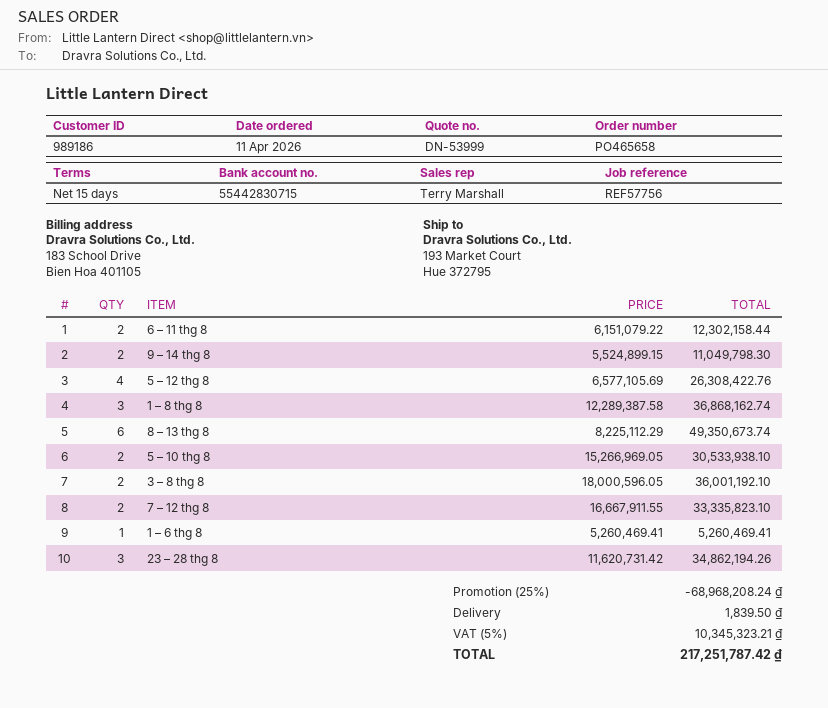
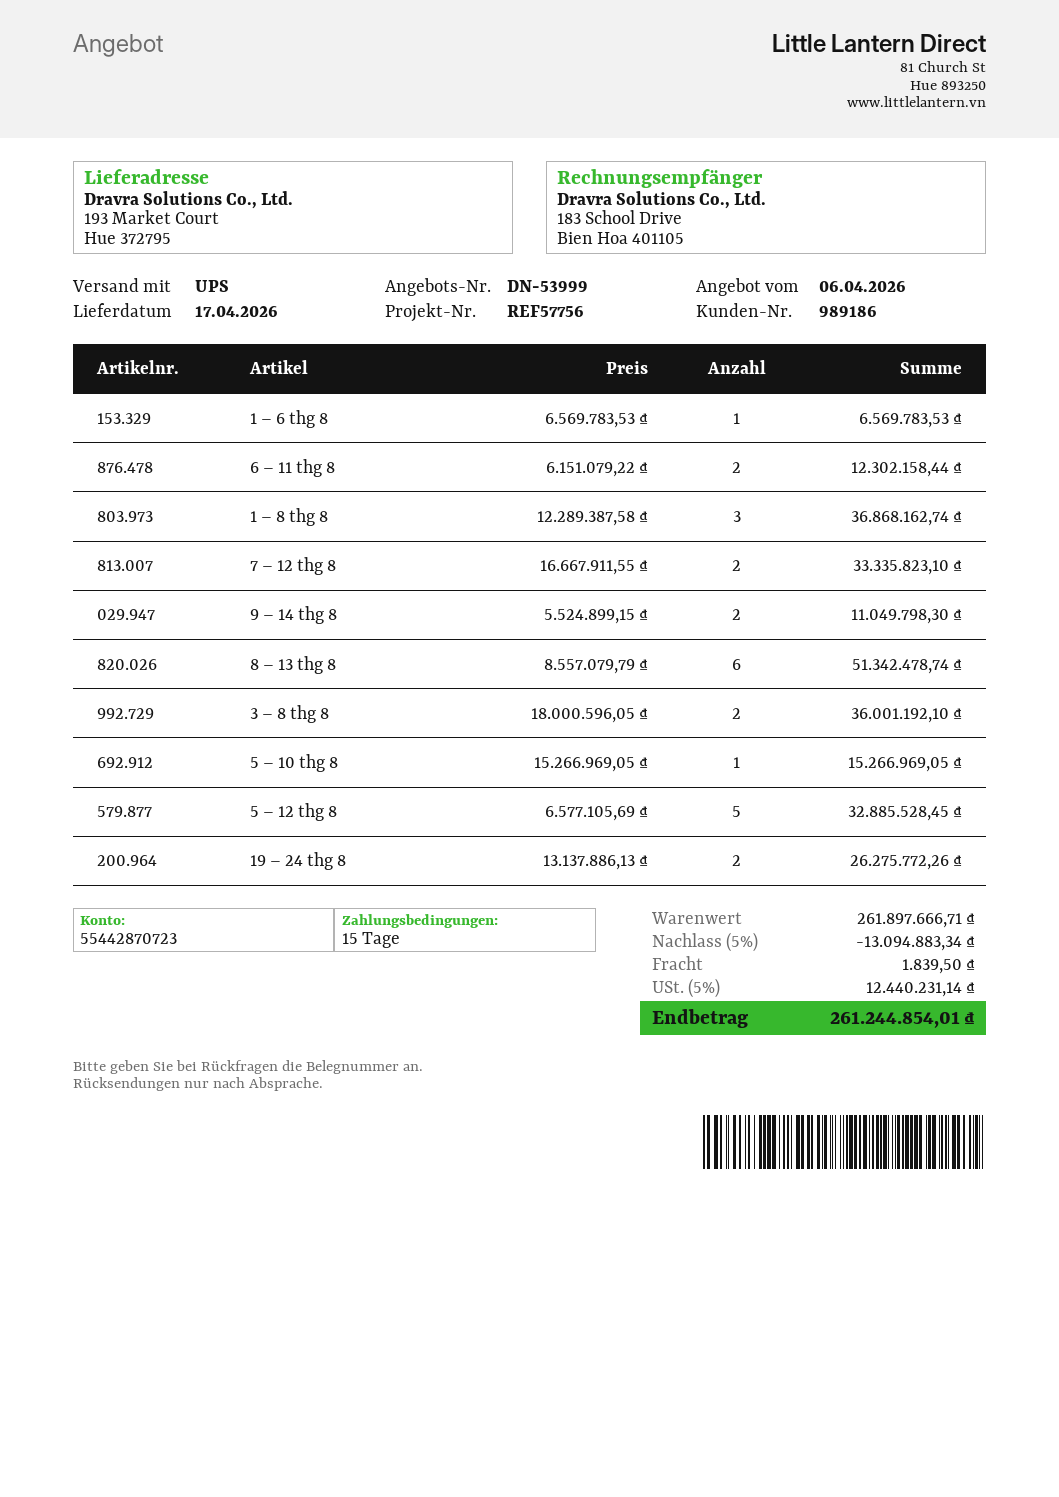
bank account: 55442830715 -> 55442870723
5 – 12 thg 8: 4 x 6577105.69 = 26308422.76 -> 5 x 6577105.69 = 32885528.45
8 – 13 thg 8: 6 x 8225112.29 = 49350673.74 -> 6 x 8557079.79 = 51342478.74
5 – 10 thg 8: 2 x 15266969.05 = 30533938.10 -> 1 x 15266969.05 = 15266969.05
1 – 6 thg 8: 1 x 5260469.41 = 5260469.41 -> 1 x 6569783.53 = 6569783.53
23 – 28 thg 8: 3 x 11620731.42 = 34862194.26 -> none
19 – 24 thg 8: none -> 2 x 13137886.13 = 26275772.26
discount: 25% = 68968208.24 -> 5% = 13094883.34
tax: 5% = 10345323.21 -> 5% = 12440231.14
total: 217251787.42 -> 261244854.01

